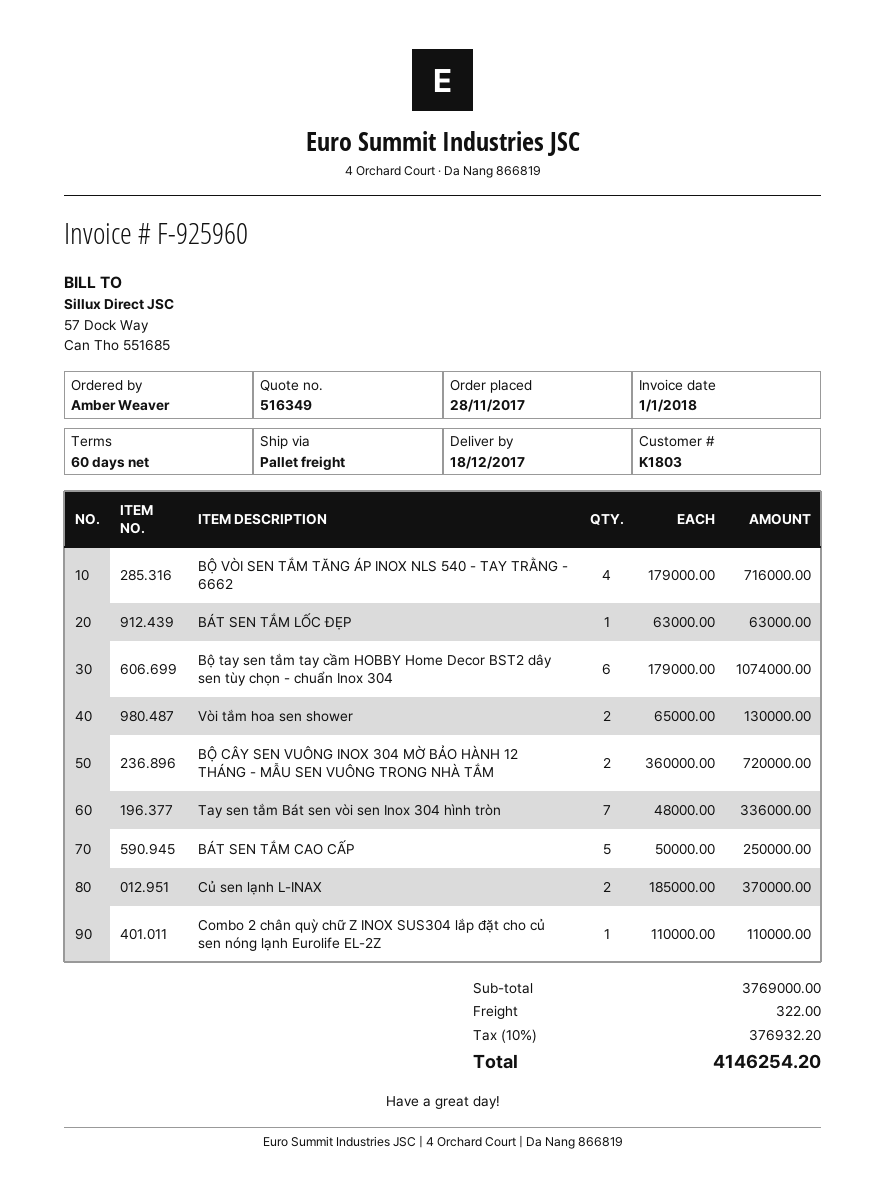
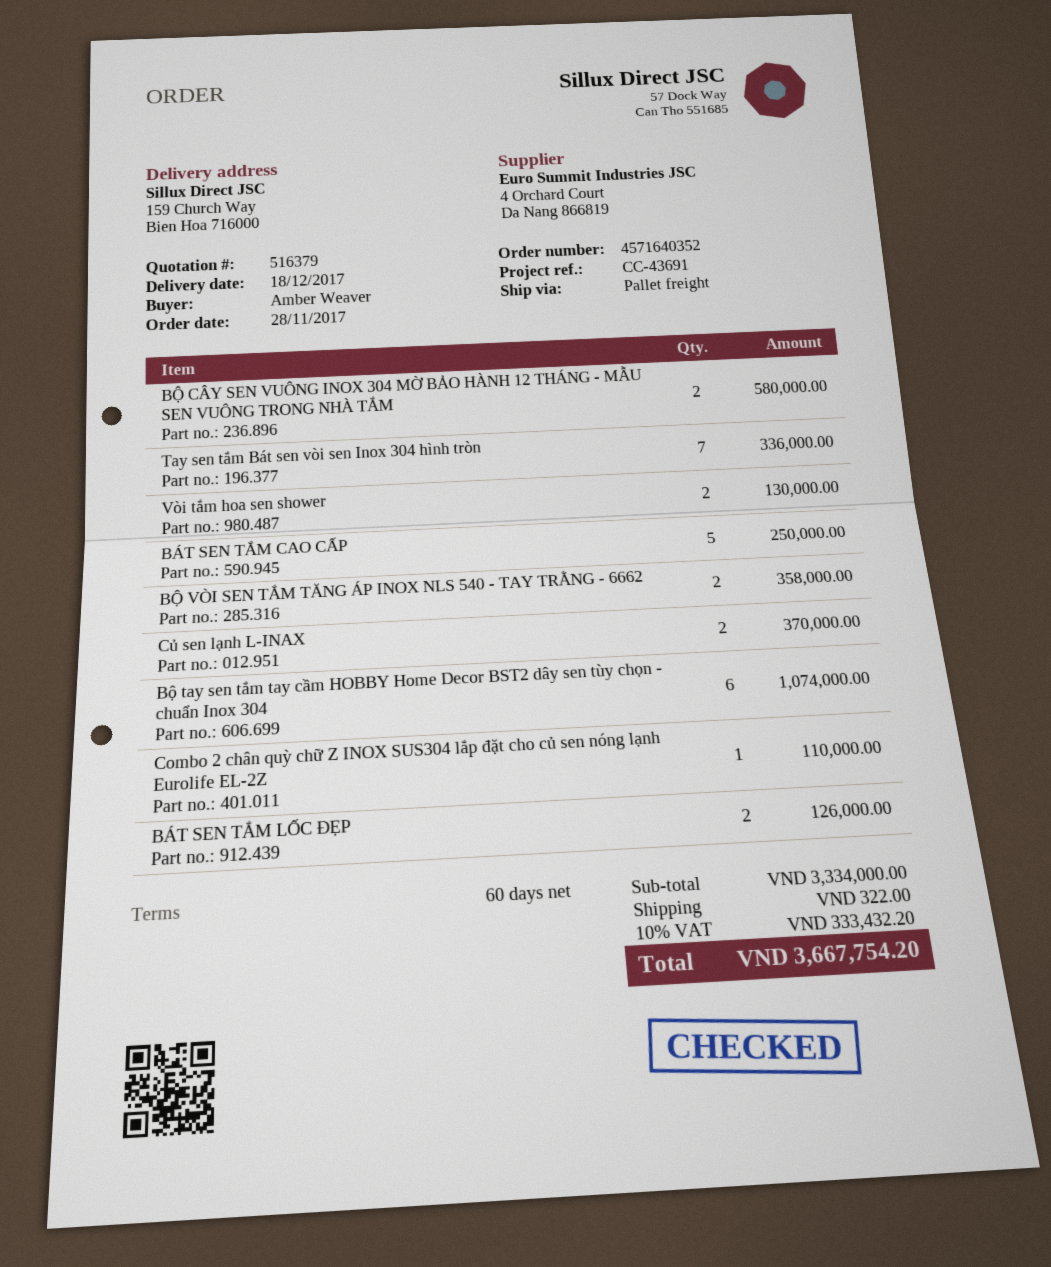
quote number: 516349 -> 516379
BỘ VÒI SEN TẮM TĂNG ÁP INOX NLS 540 - TAY TRẰNG - 6662: 4 for 716000.00 -> 2 for 358000.00
BÁT SEN TẮM LỐC ĐẸP: 1 for 63000.00 -> 2 for 126000.00
BỘ CÂY SEN VUÔNG INOX 304 MỜ BẢO HÀNH 12 THÁNG - MẪU SEN VUÔNG TRONG NHÀ TẮM: 2 for 720000.00 -> 2 for 580000.00
subtotal: 3769000.00 -> 3334000.00
tax: 10% = 376932.20 -> 10% = 333432.20
total: 4146254.20 -> 3667754.20

